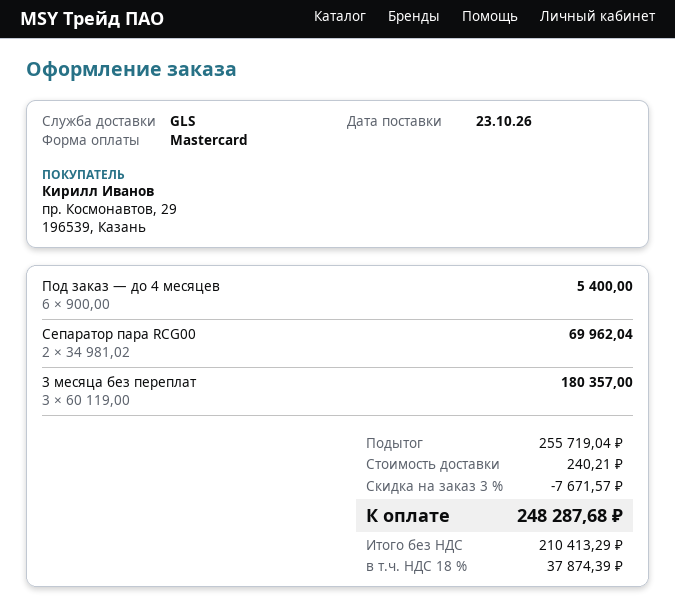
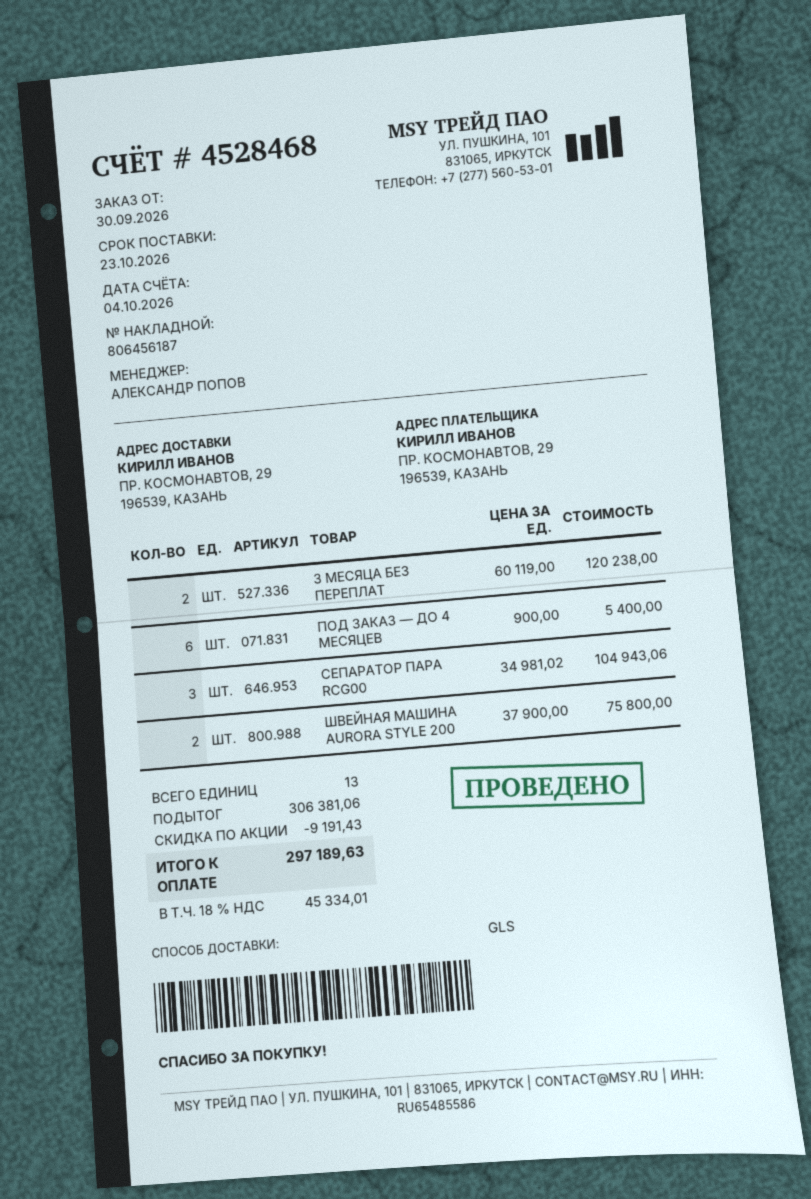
Сепаратор пара RCG00: 2 x 34981.02 = 69962.04 -> 3 x 34981.02 = 104943.06
3 месяца без переплат: 3 x 60119.00 = 180357.00 -> 2 x 60119.00 = 120238.00
ШВЕЙНАЯ МАШИНА AURORA STYLE 200: none -> 2 x 37900.00 = 75800.00
subtotal: 255719.04 -> 306381.06
discount: 7671.57 -> 9191.43
shipping: 240.21 -> none
tax: 18% = 37874.39 -> 18% = 45334.01
total: 248287.68 -> 297189.63

